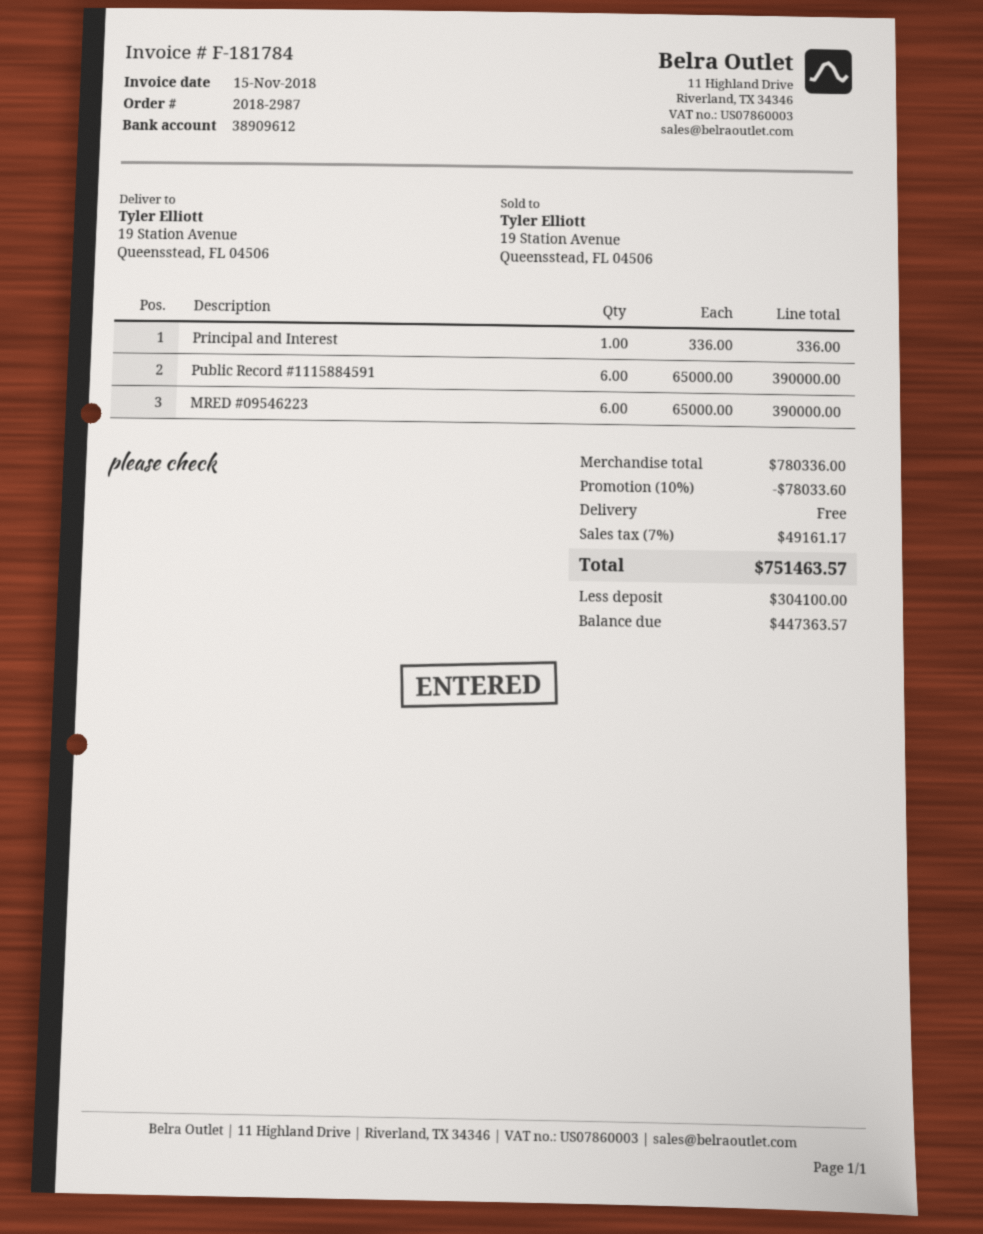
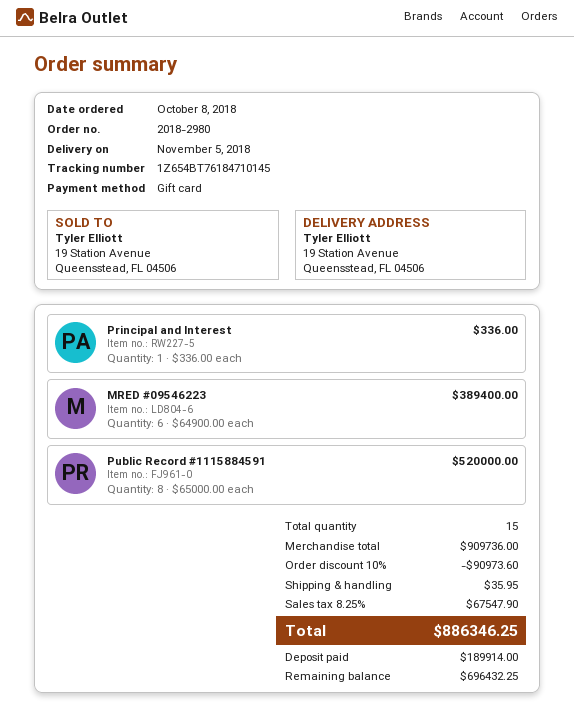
order number: 2018-2987 -> 2018-2980
Public Record #1115884591: 6 x 65000.00 = 390000.00 -> 8 x 65000.00 = 520000.00
MRED #09546223: 6 x 65000.00 = 390000.00 -> 6 x 64900.00 = 389400.00
subtotal: 780336.00 -> 909736.00
discount: 10% = 78033.60 -> 10% = 90973.60
shipping: 0.00 -> 35.95
tax: 7% = 49161.17 -> 8.25% = 67547.90
total: 751463.57 -> 886346.25
deposit: 304100.00 -> 189914.00
balance: 447363.57 -> 696432.25

